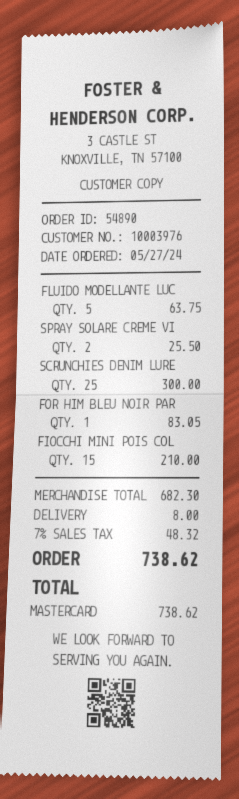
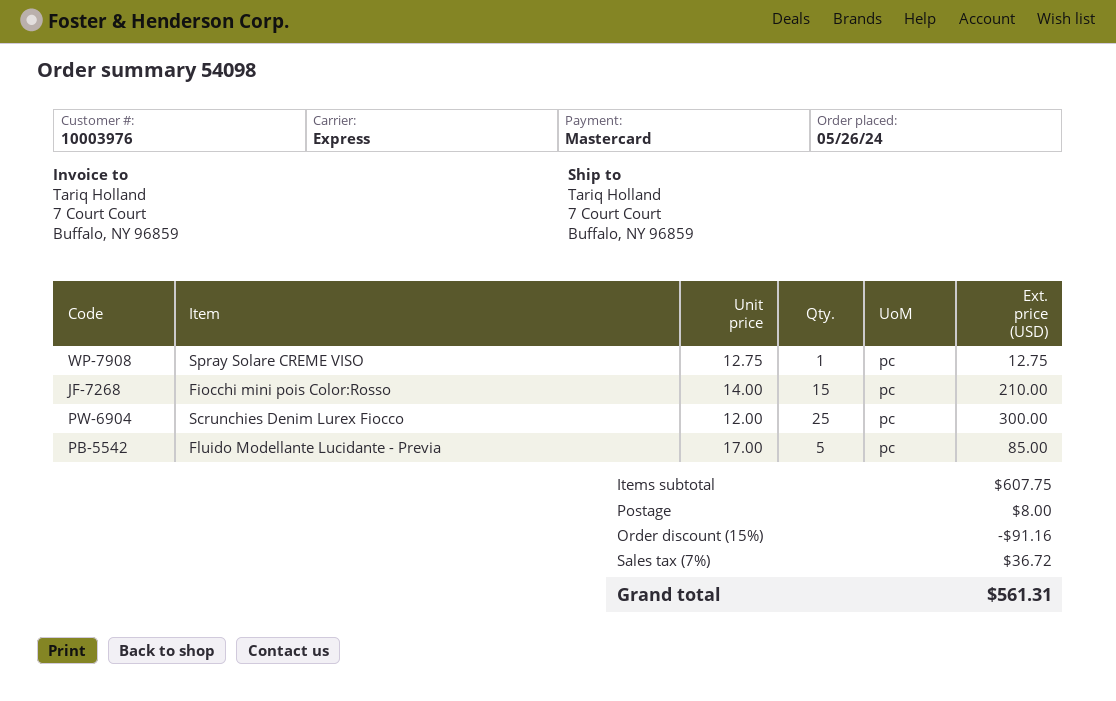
order number: 54890 -> 54098
order date: 2024-05-27 -> 2024-05-26
FLUIDO MODELLANTE LUC: 5 for 63.75 -> 5 for 85.00
SPRAY SOLARE CREME VI: 2 for 25.50 -> 1 for 12.75
FOR HIM BLEU NOIR PAR: 1 for 83.05 -> none
subtotal: 682.30 -> 607.75
discount: none -> 15% = 91.16
tax: 7% = 48.32 -> 7% = 36.72
total: 738.62 -> 561.31

